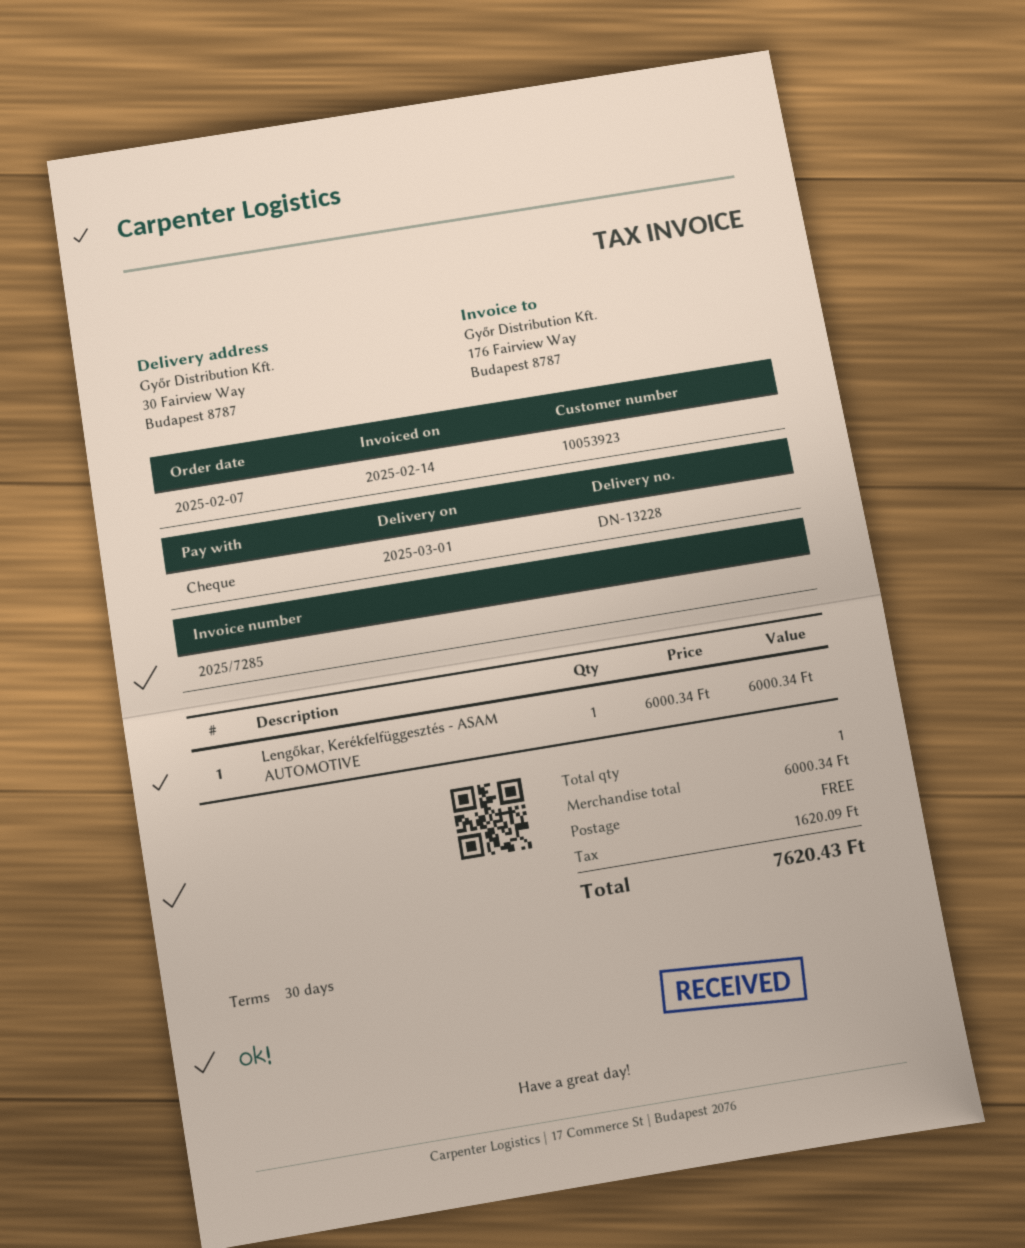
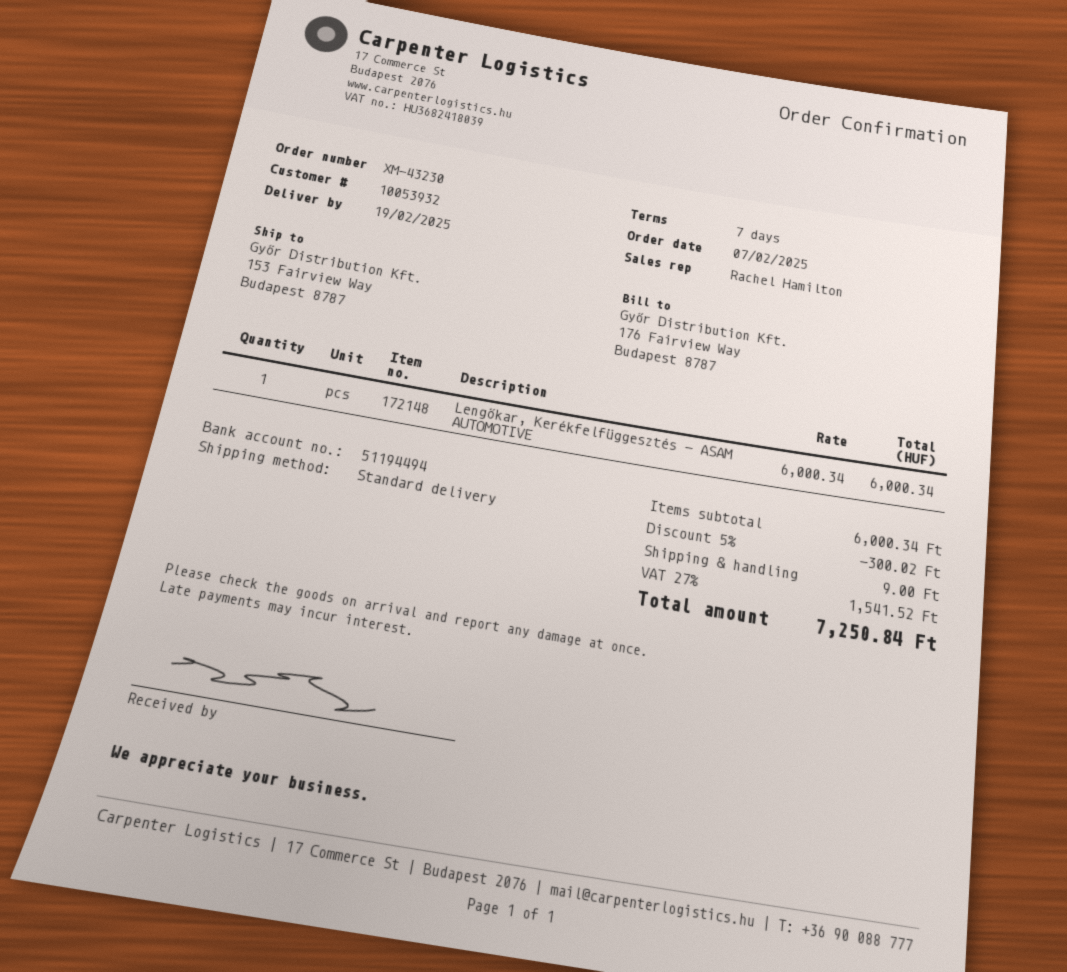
delivery date: 2025-03-01 -> 2025-02-19
payment terms: 30 days -> 7 days
customer number: 10053923 -> 10053932
ship to: 30 Fairview Way, Budapest 8787 -> 153 Fairview Way, Budapest 8787
discount: none -> 5% = 300.02
shipping: 0.00 -> 9.00
tax: 1620.09 -> 1541.52
total: 7620.43 -> 7250.84

